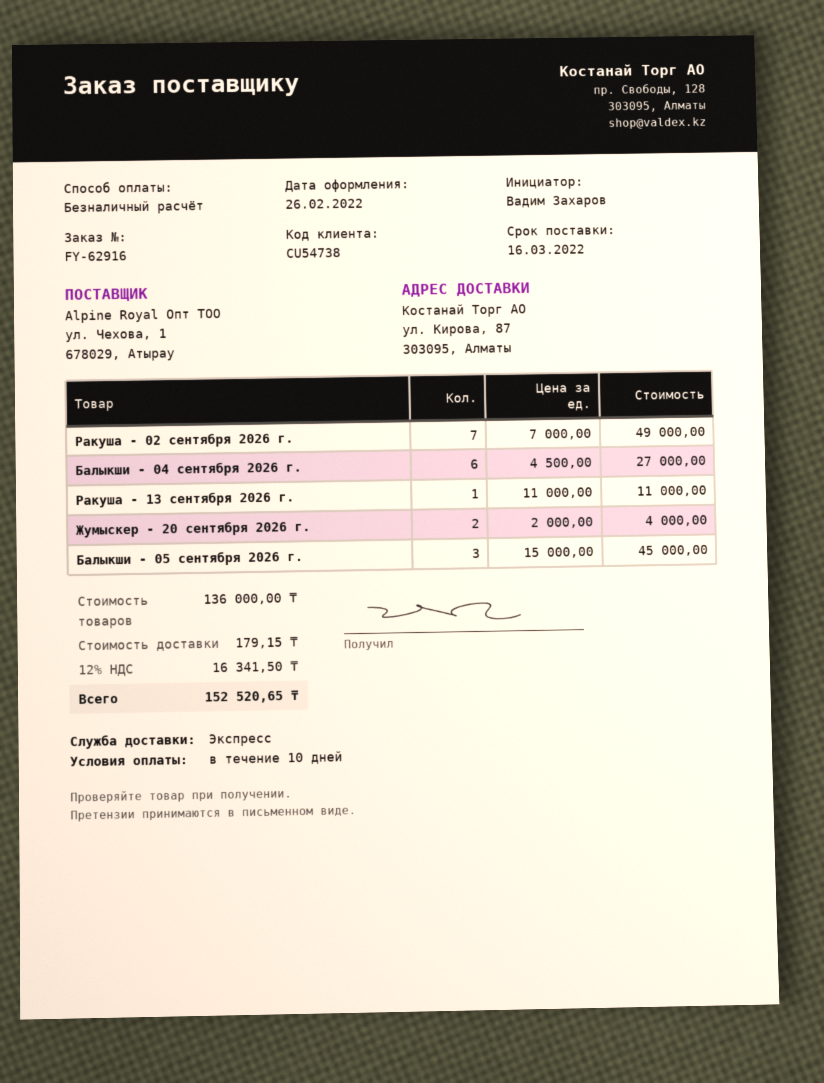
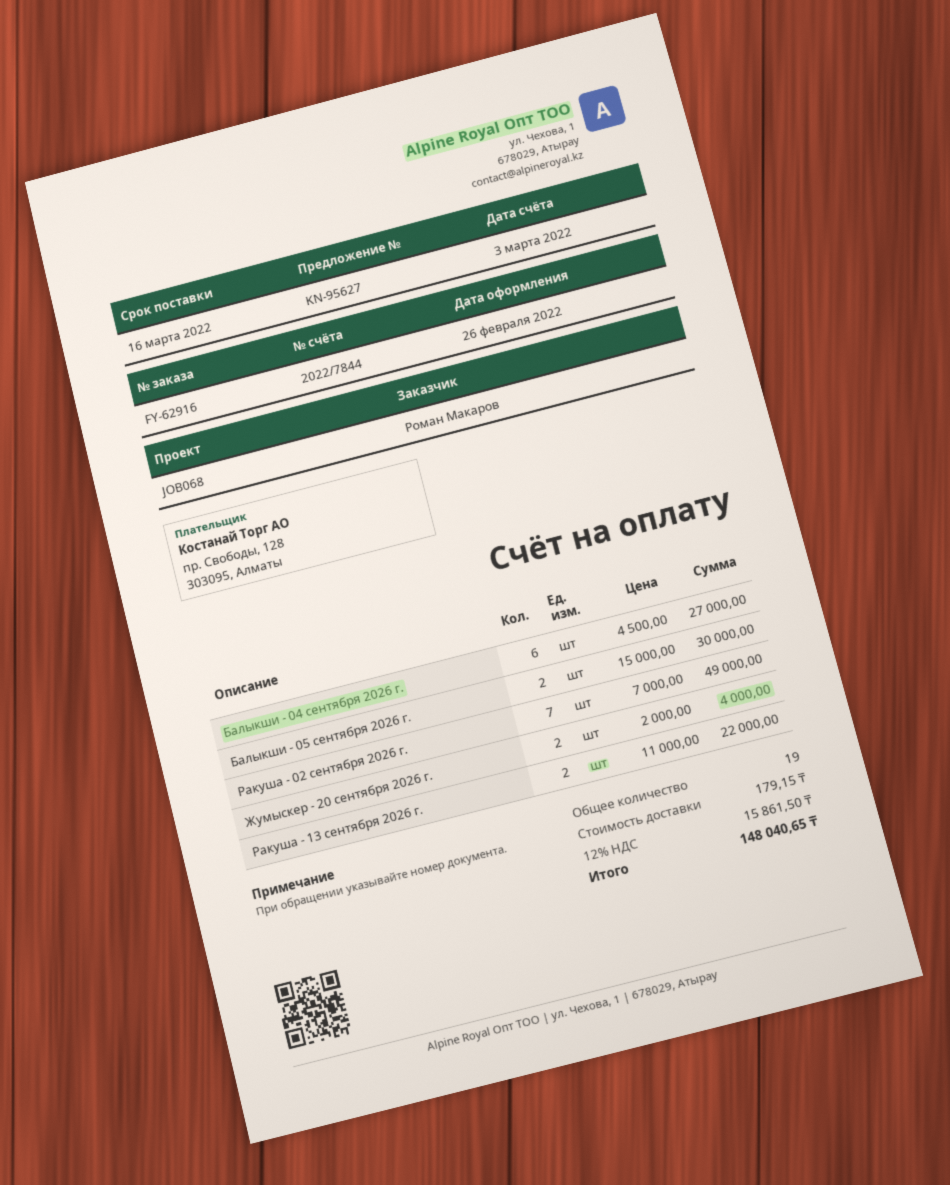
ordered by: Вадим Захаров -> Роман Макаров
Ракуша - 13 сентября 2026 г.: 1 x 11000.00 = 11000.00 -> 2 x 11000.00 = 22000.00
Балыкши - 05 сентября 2026 г.: 3 x 15000.00 = 45000.00 -> 2 x 15000.00 = 30000.00
tax: 12% = 16341.50 -> 12% = 15861.50
total: 152520.65 -> 148040.65

